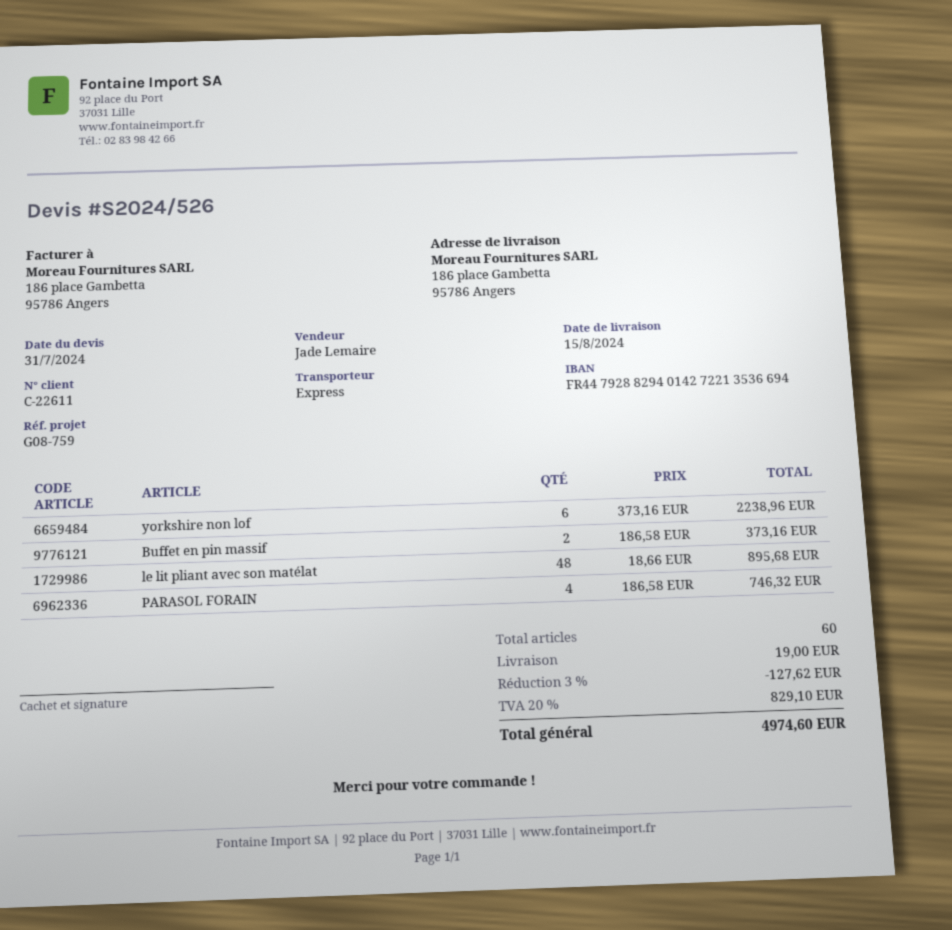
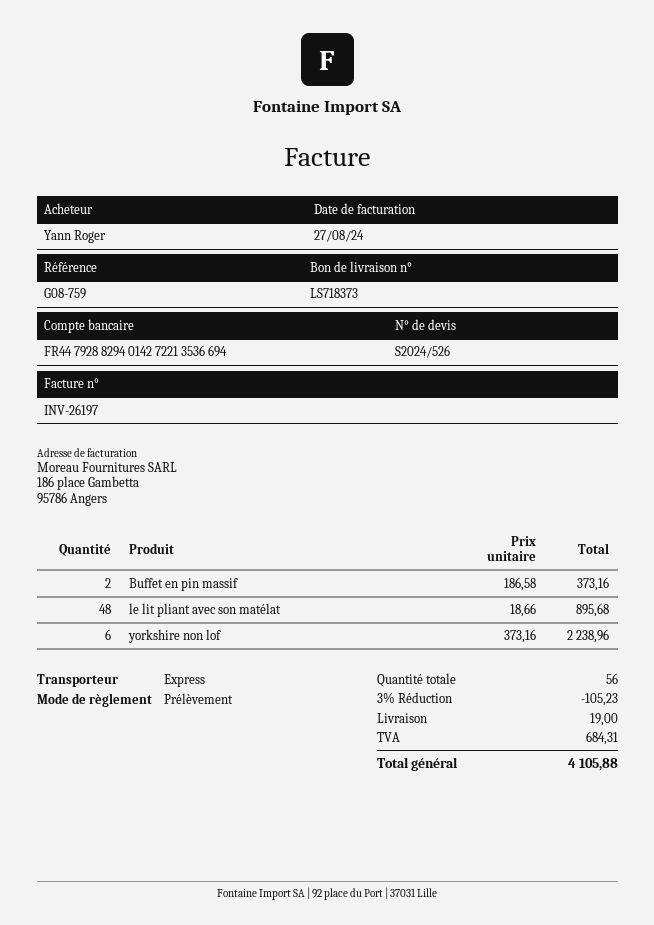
PARASOL FORAIN: 4 x 186.58 = 746.32 -> none
total quantity: 60 -> 56
discount: 3% = 127.62 -> 3% = 105.23
tax: 829.10 -> 684.31
total: 4974.60 -> 4105.88

